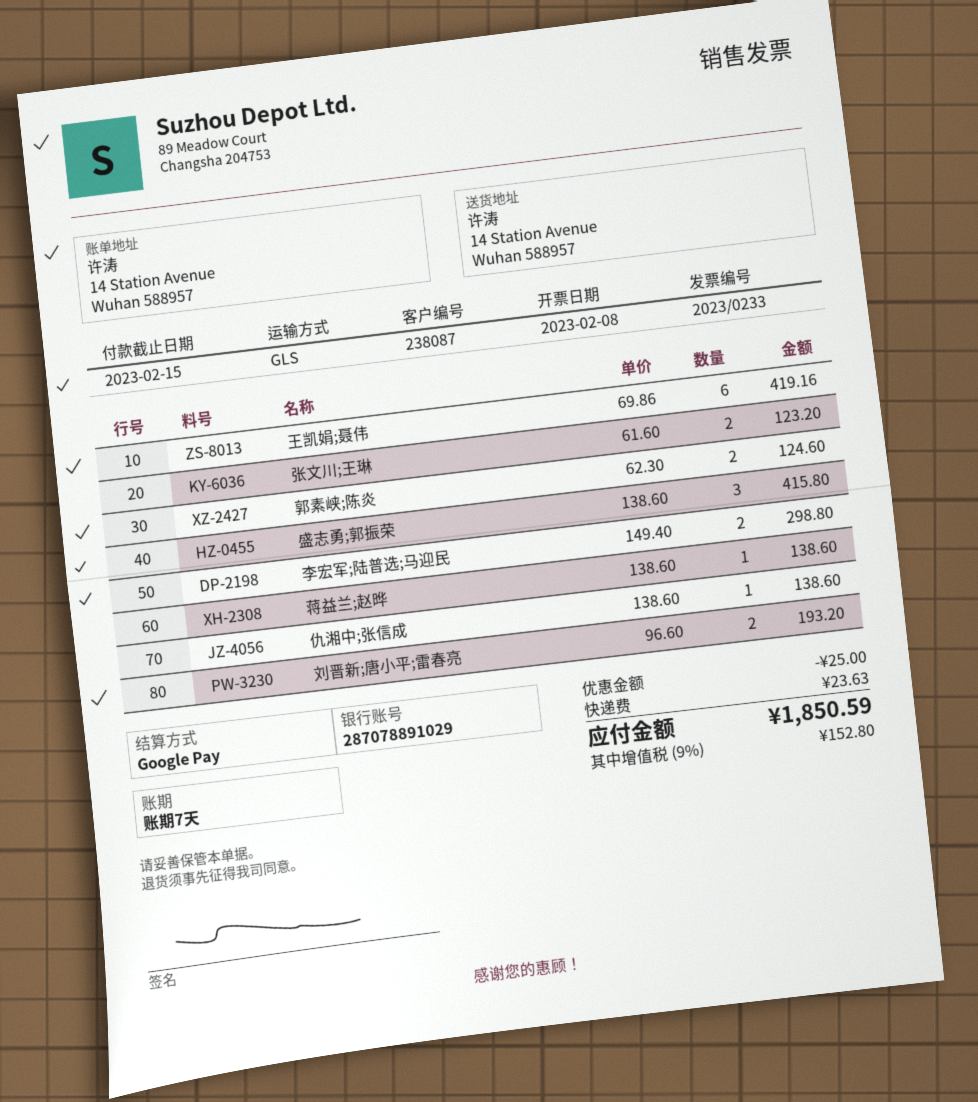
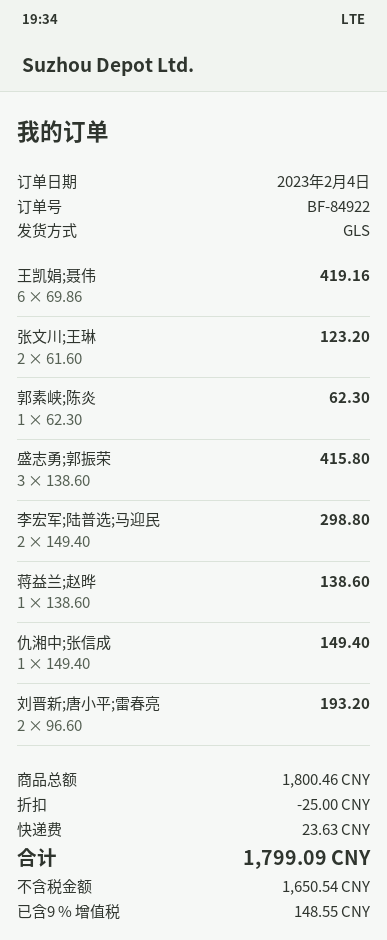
郭素峡;陈炎: 2 x 62.30 = 124.60 -> 1 x 62.30 = 62.30
仇湘中;张信成: 1 x 138.60 = 138.60 -> 1 x 149.40 = 149.40
tax: 9% = 152.80 -> 9% = 148.55
total: 1850.59 -> 1799.09

